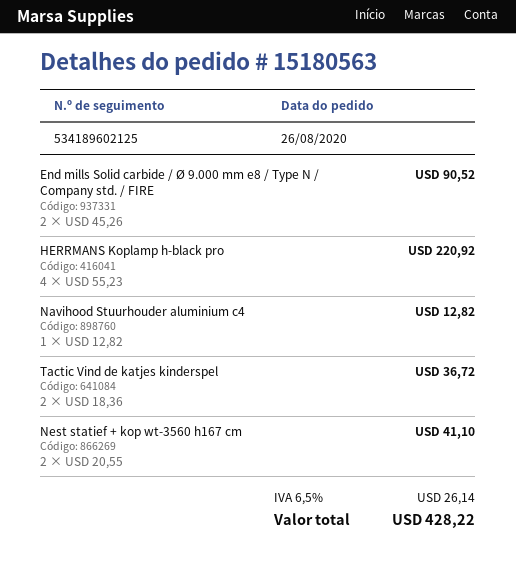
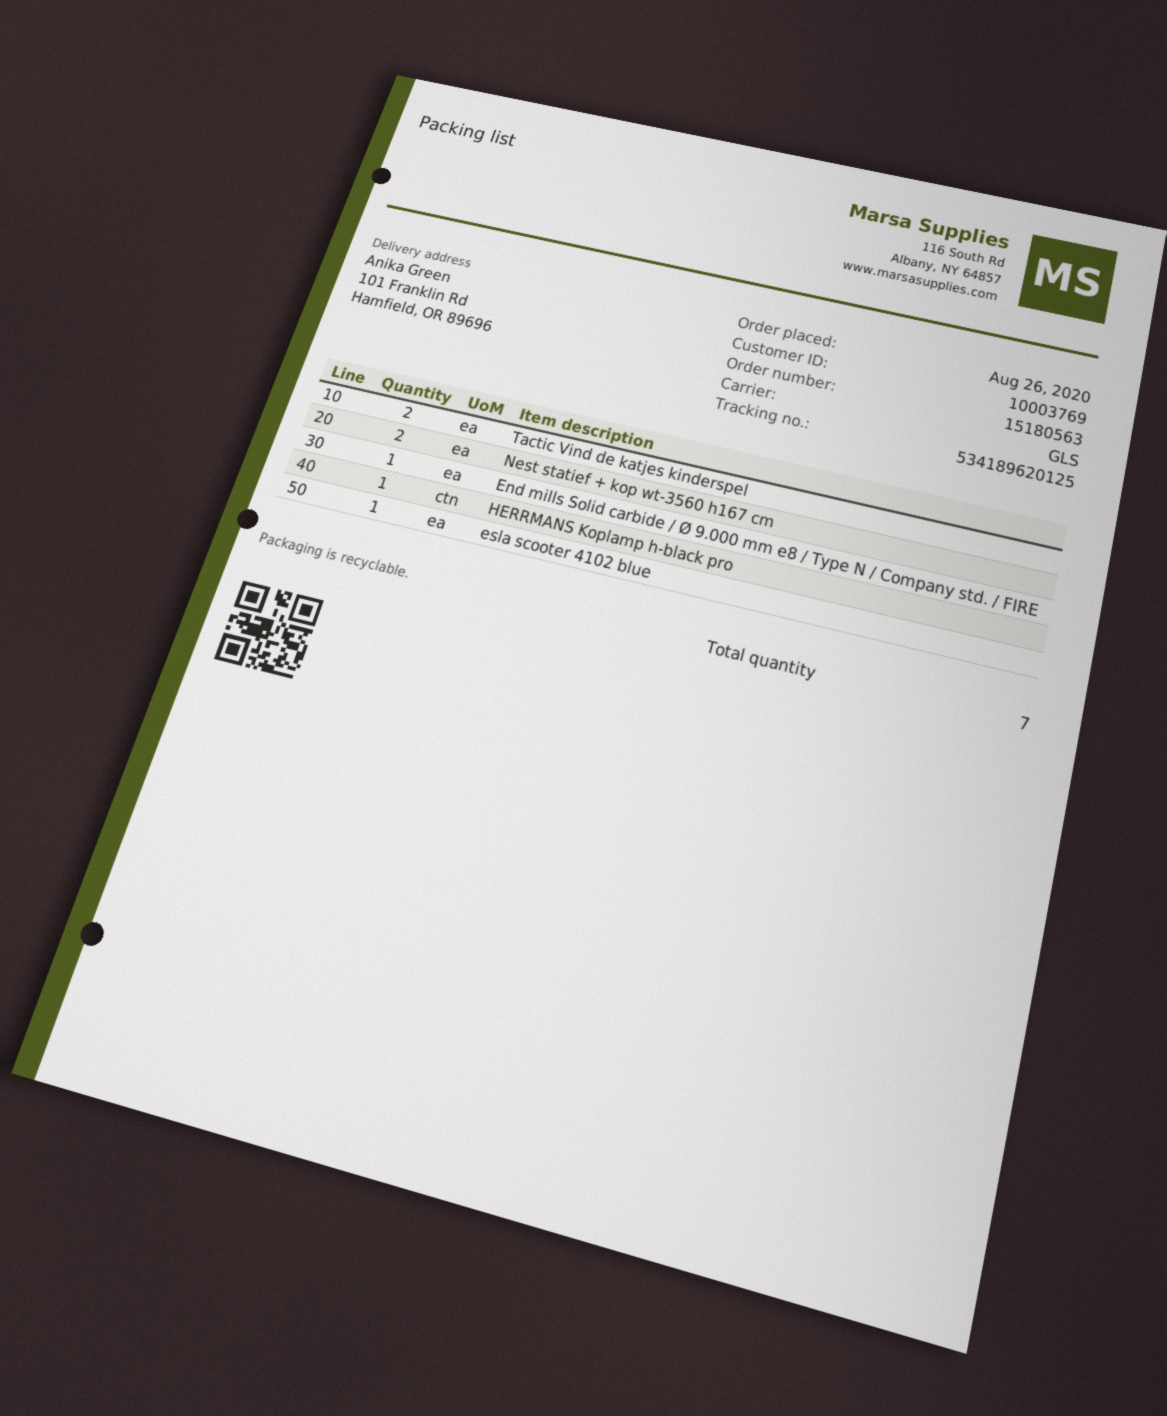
tracking number: 534189602125 -> 534189620125
End mills Solid carbide / Ø 9.000 mm e8 / Type N / Company std. / FIRE: 2 -> 1
HERRMANS Koplamp h-black pro: 4 -> 1
Navihood Stuurhouder aluminium c4: 1 -> none
esla scooter 4102 blue: none -> 1

